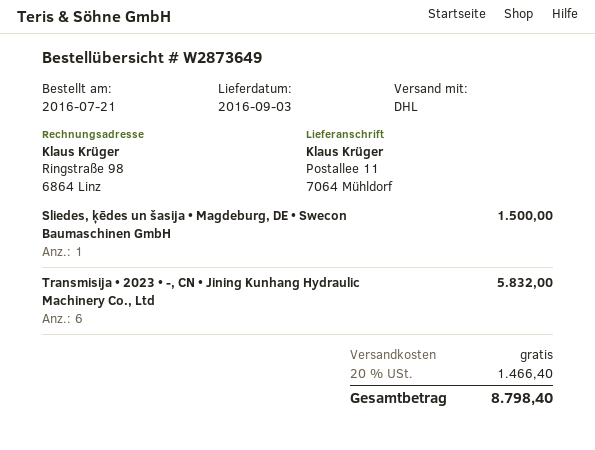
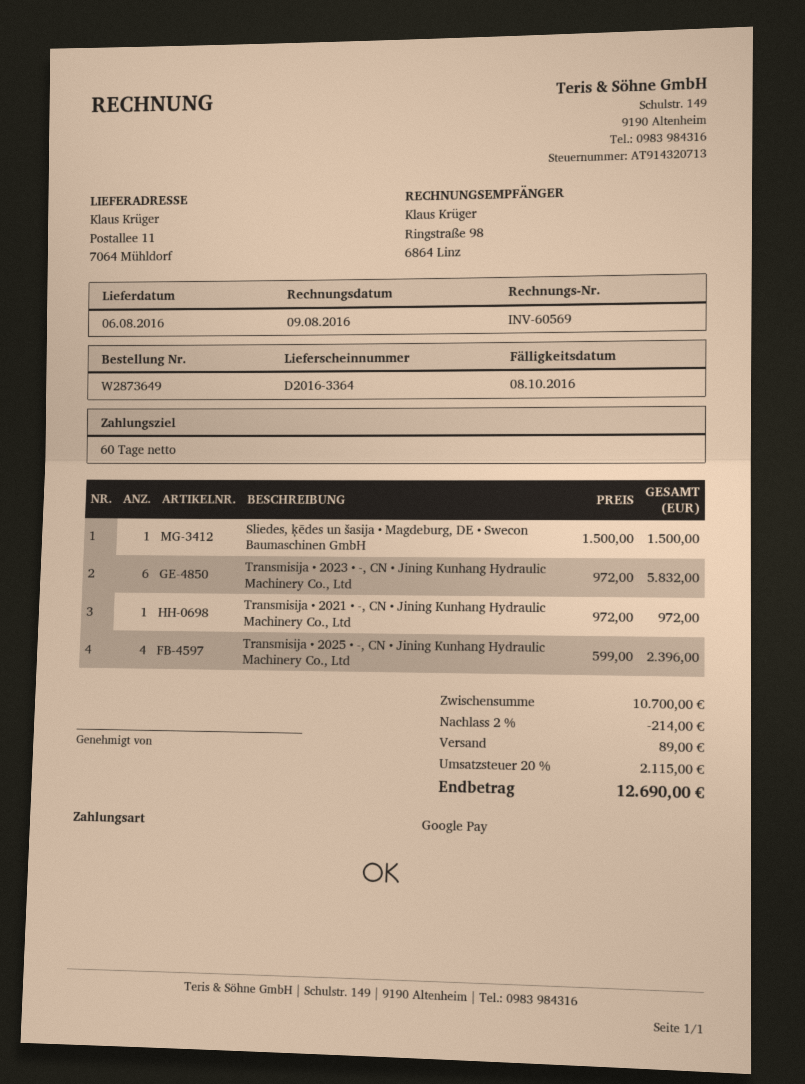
delivery date: 2016-09-03 -> 2016-08-06
Transmisija • 2021 • -, CN • Jining Kunhang Hydraulic Machinery Co., Ltd: none -> 1 for 972.00
Transmisija • 2025 • -, CN • Jining Kunhang Hydraulic Machinery Co., Ltd: none -> 4 for 2396.00
discount: none -> 2% = 214.00
shipping: 0.00 -> 89.00
tax: 20% = 1466.40 -> 20% = 2115.00
total: 8798.40 -> 12690.00

